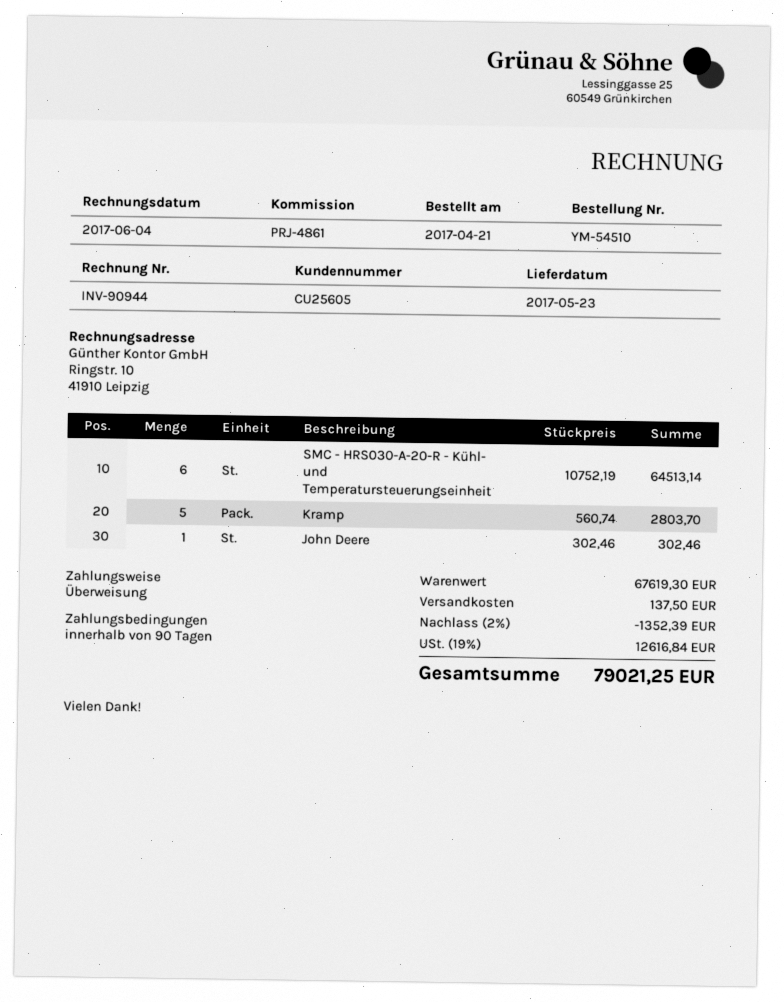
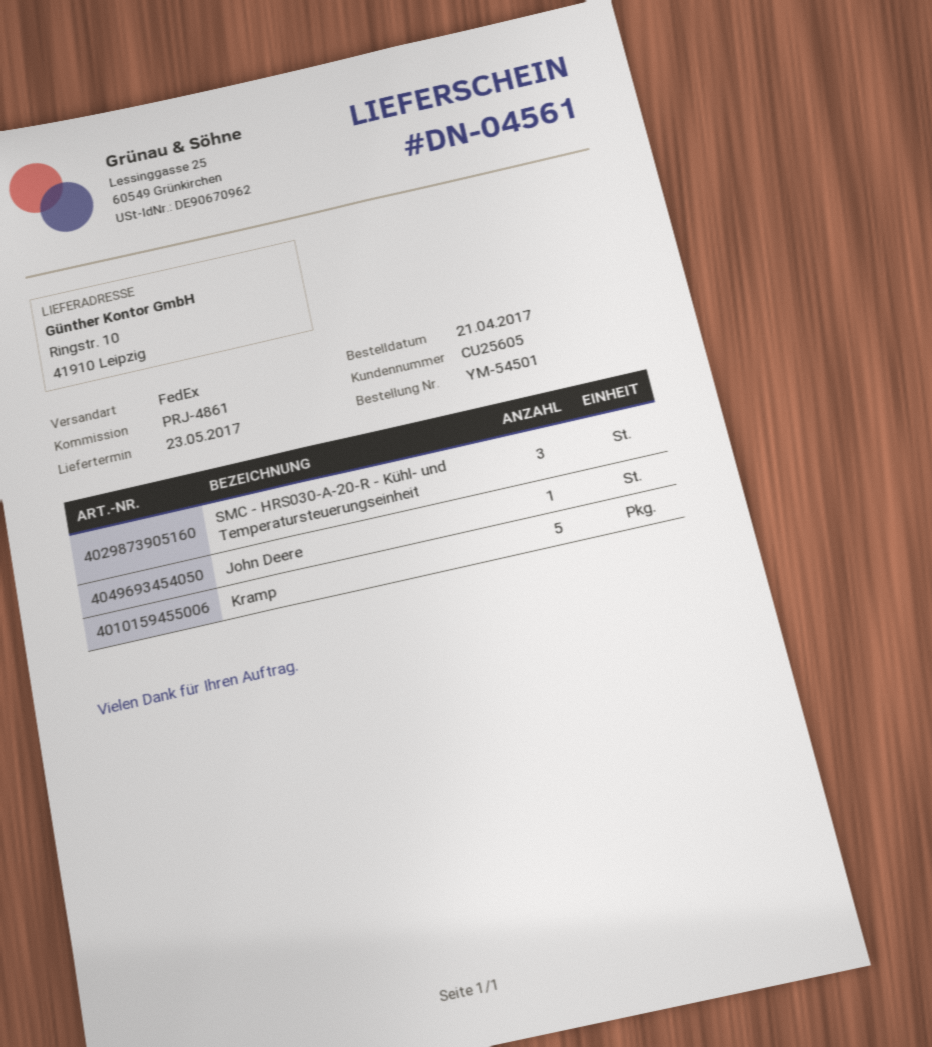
order number: YM-54510 -> YM-54501
SMC - HRS030-A-20-R - Kühl- und Temperatursteuerungseinheit: 6 -> 3

